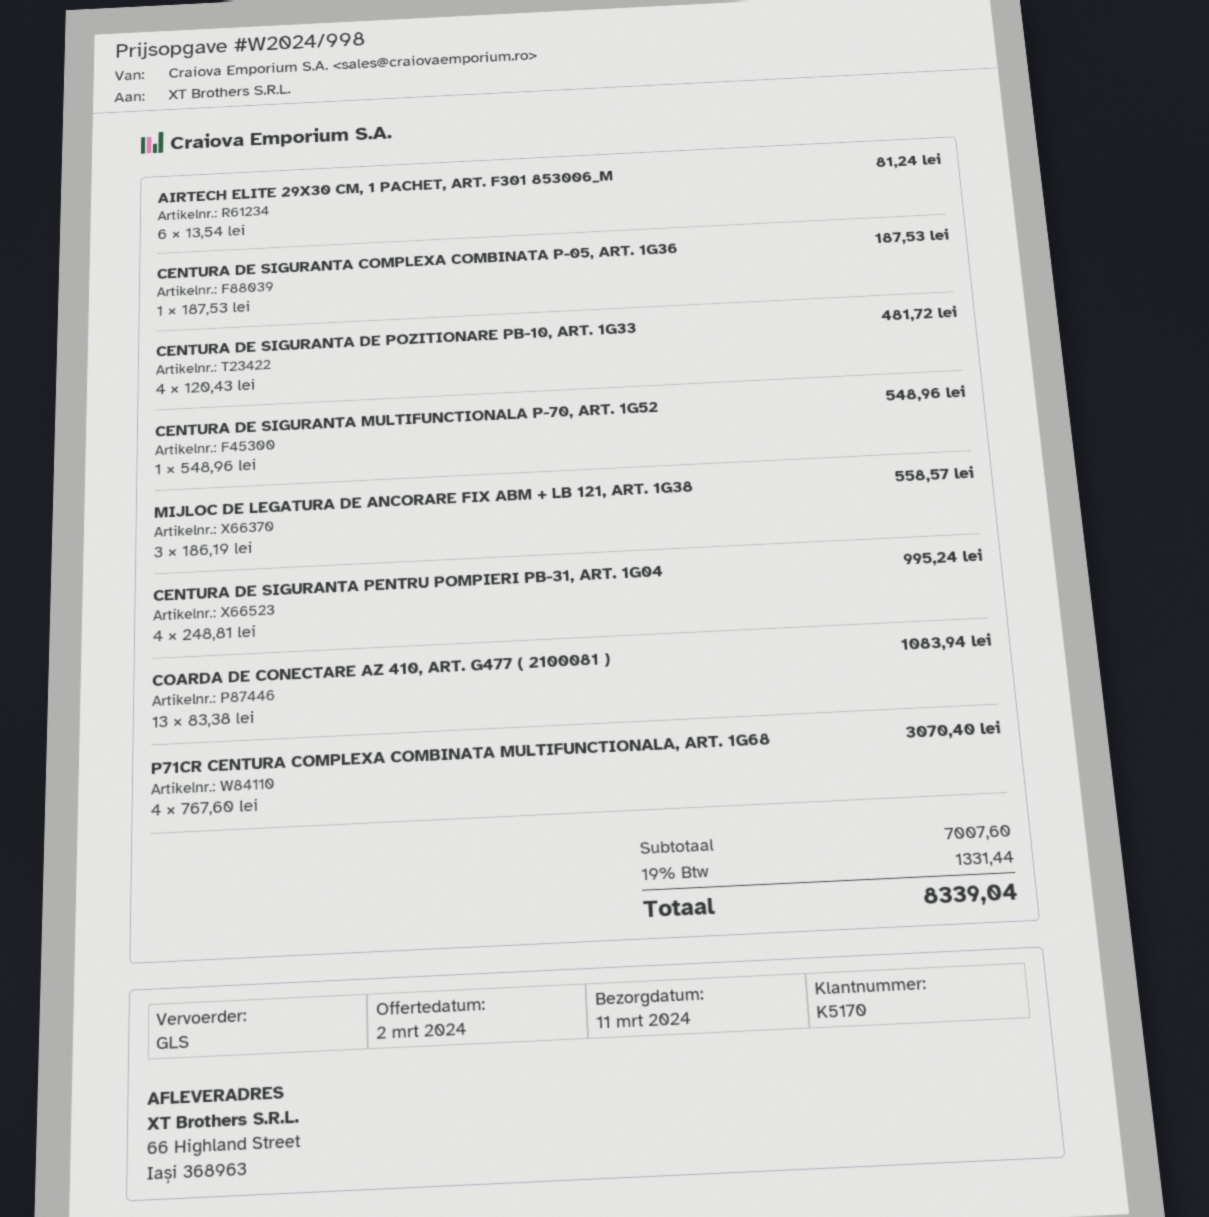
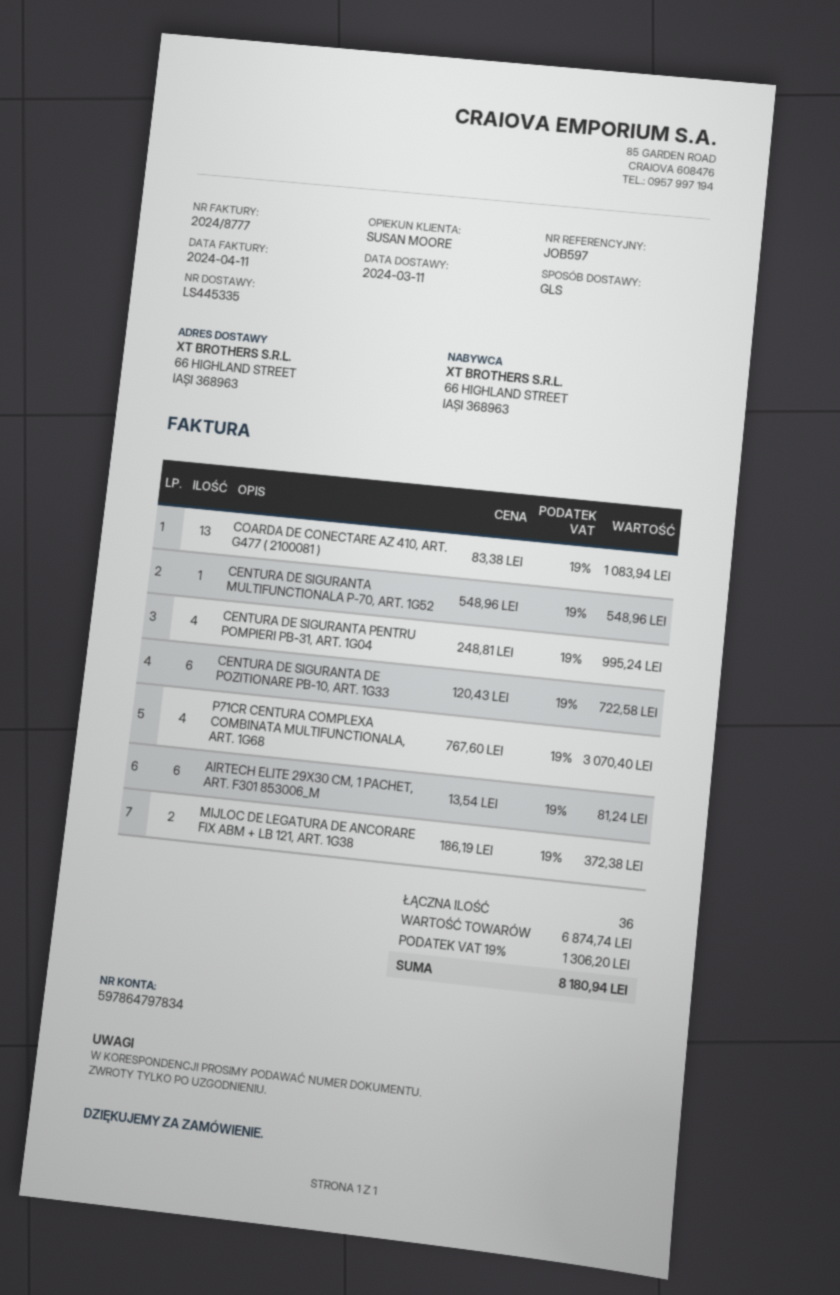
CENTURA DE SIGURANTA COMPLEXA COMBINATA P-05, ART. 1G36: 1 x 187.53 = 187.53 -> none
CENTURA DE SIGURANTA DE POZITIONARE PB-10, ART. 1G33: 4 x 120.43 = 481.72 -> 6 x 120.43 = 722.58
MIJLOC DE LEGATURA DE ANCORARE FIX ABM + LB 121, ART. 1G38: 3 x 186.19 = 558.57 -> 2 x 186.19 = 372.38
subtotal: 7007.60 -> 6874.74
tax: 19% = 1331.44 -> 19% = 1306.20
total: 8339.04 -> 8180.94

